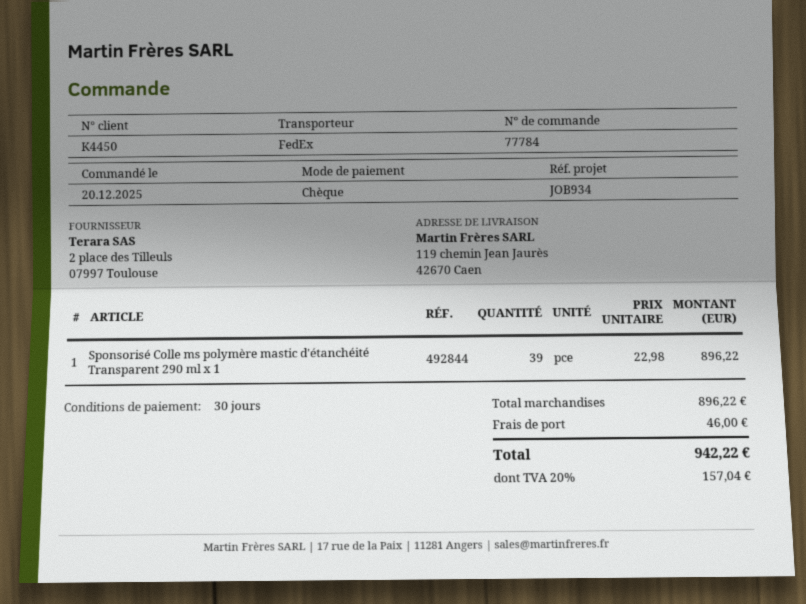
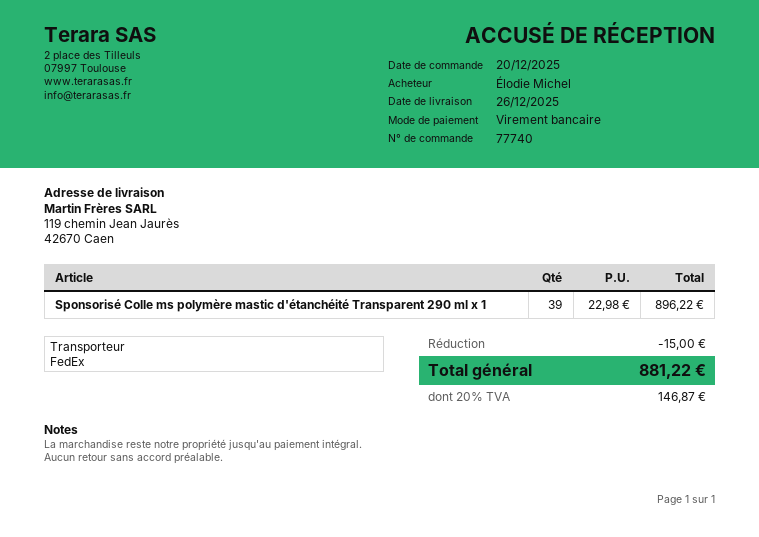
order number: 77784 -> 77740
payment method: cheque -> bank transfer
discount: none -> 15.00
shipping: 46.00 -> none
tax: 20% = 157.04 -> 20% = 146.87
total: 942.22 -> 881.22

